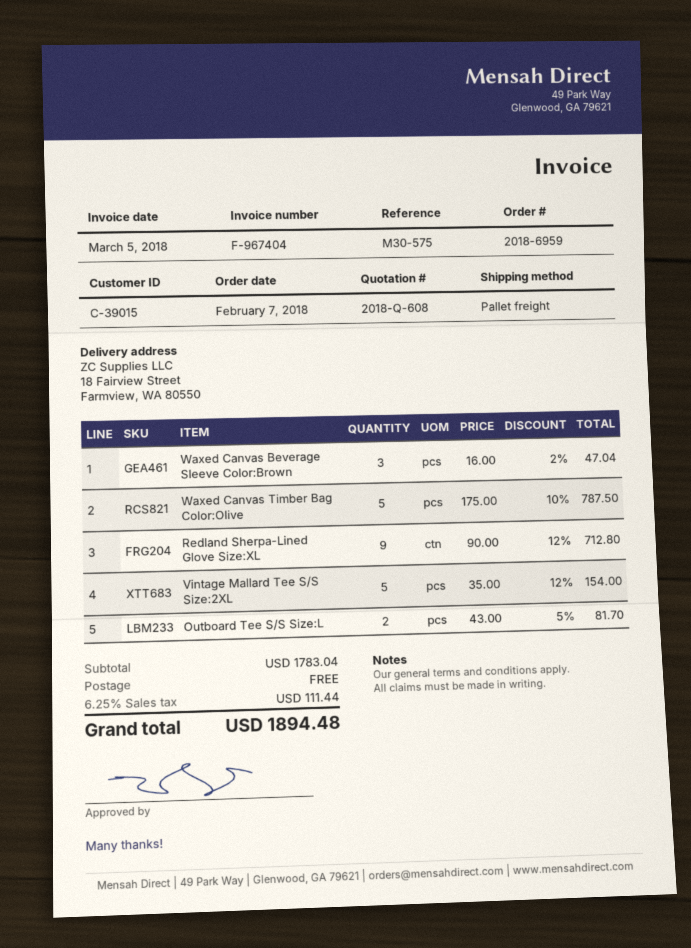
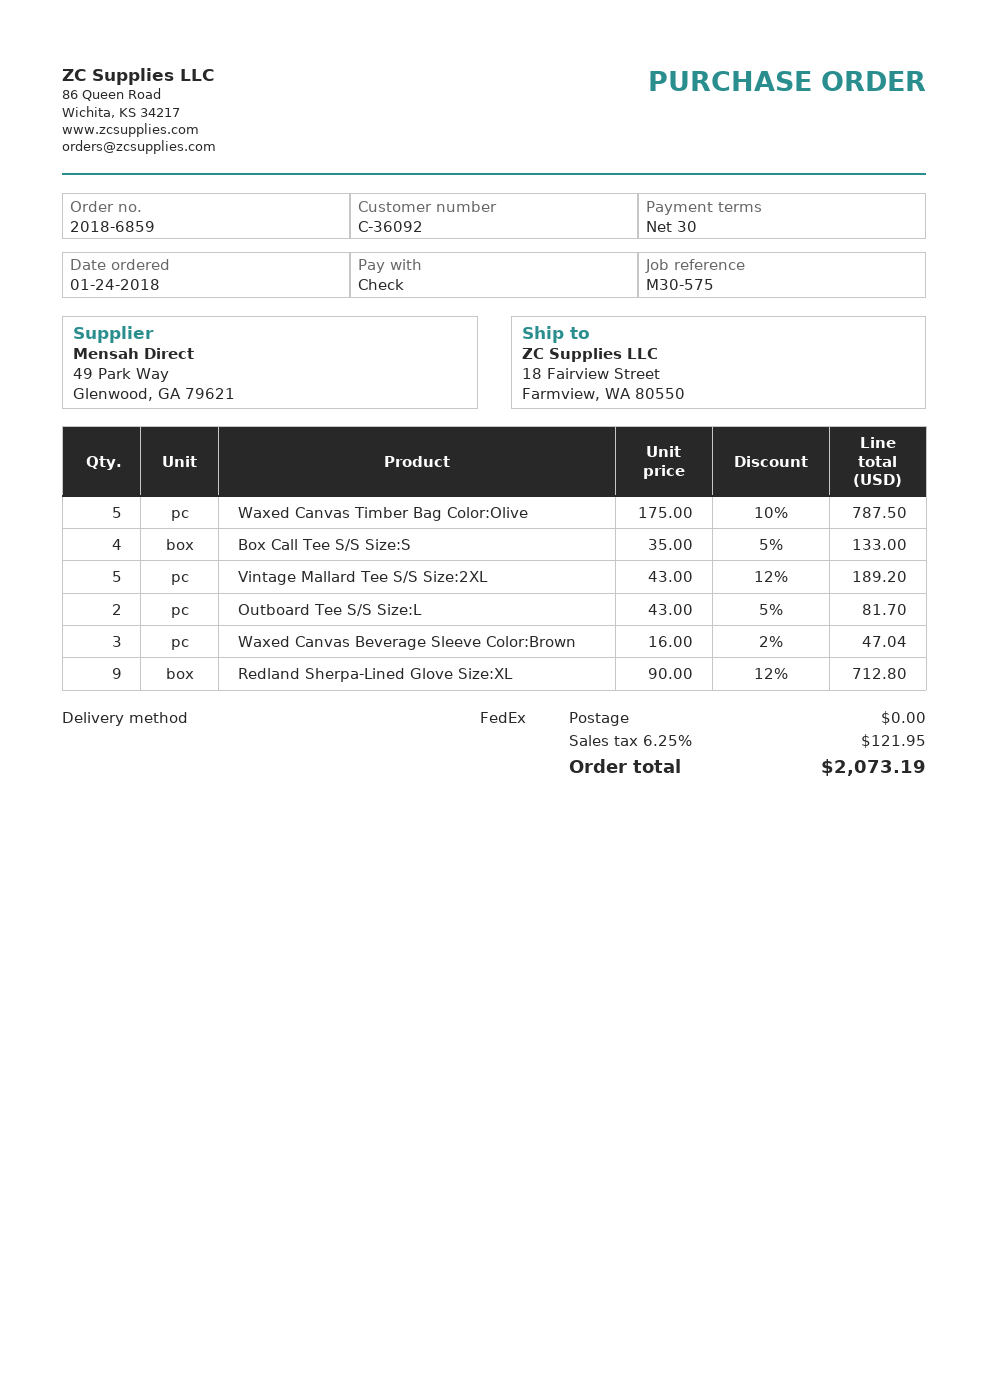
order number: 2018-6959 -> 2018-6859
order date: 2018-02-07 -> 2018-01-24
customer number: C-39015 -> C-36092
shipping method: pallet freight -> FedEx
Vintage Mallard Tee S/S Size:2XL: 5 x 35.00 - 12% = 154.00 -> 5 x 43.00 - 12% = 189.20
Box Call Tee S/S Size:S: none -> 4 x 35.00 - 5% = 133.00
tax: 6.25% = 111.44 -> 6.25% = 121.95
total: 1894.48 -> 2073.19

